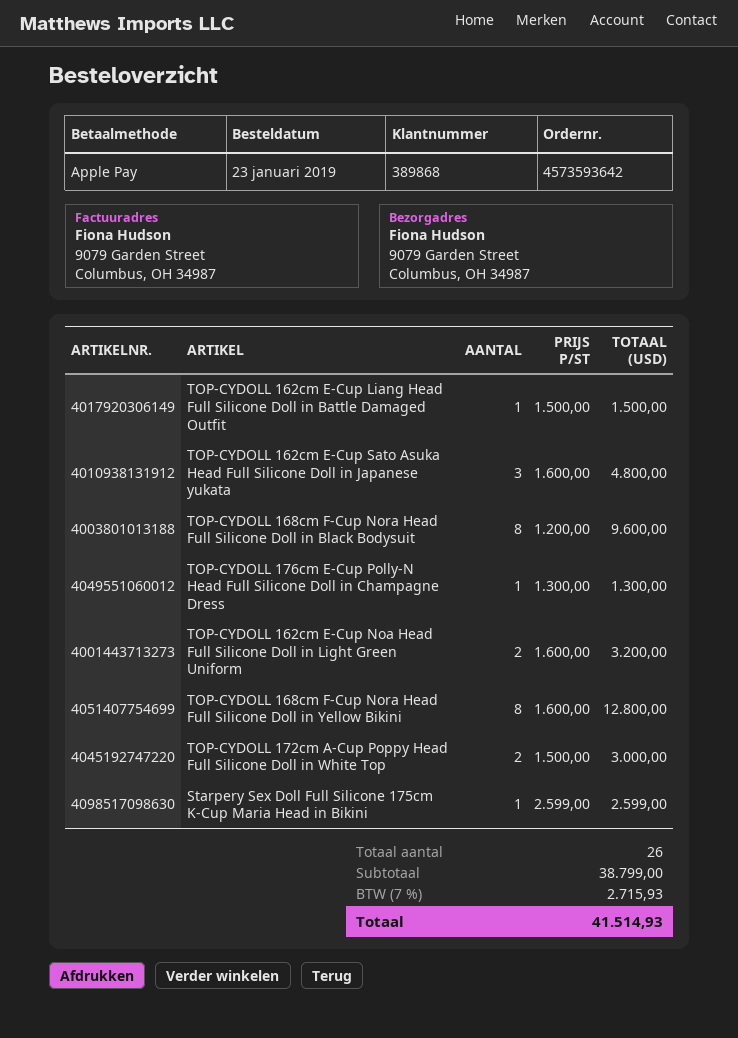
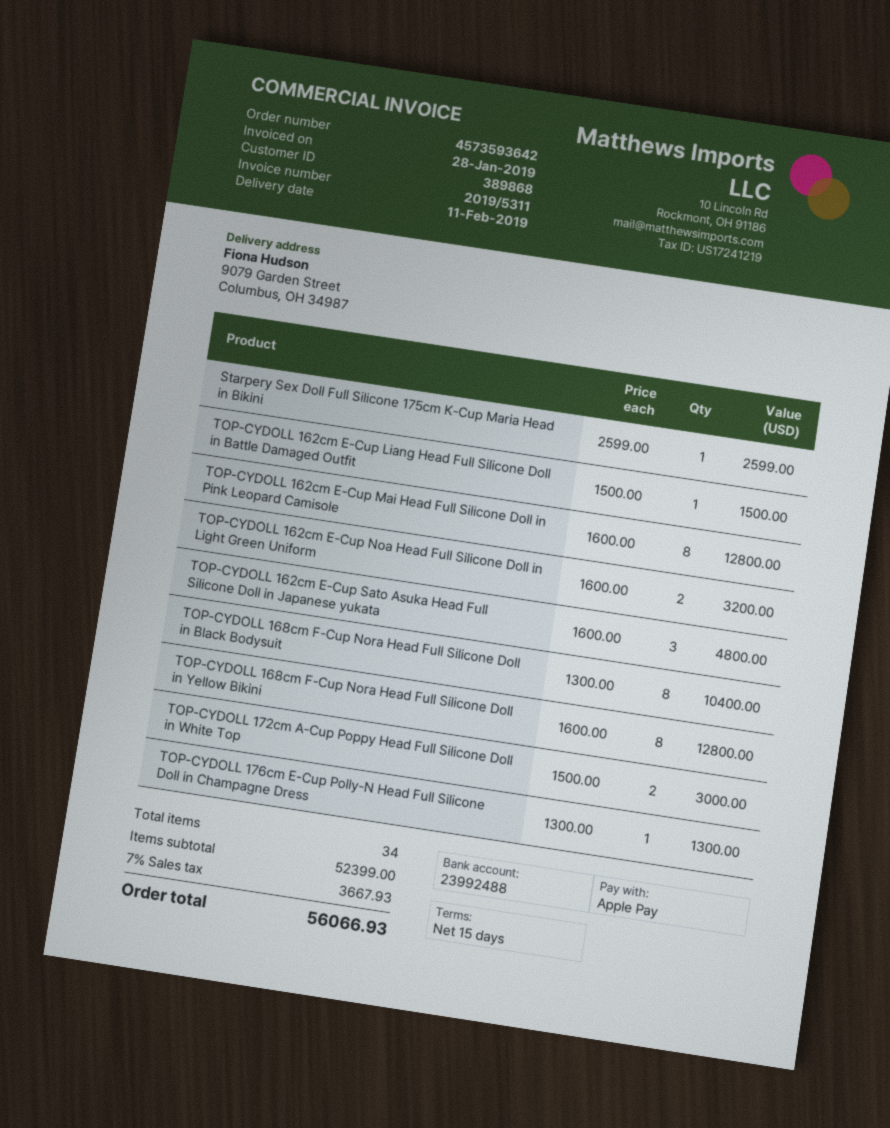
TOP-CYDOLL 168cm F-Cup Nora Head Full Silicone Doll in Black Bodysuit: 8 x 1200.00 = 9600.00 -> 8 x 1300.00 = 10400.00
TOP-CYDOLL 162cm E-Cup Mai Head Full Silicone Doll in Pink Leopard Camisole: none -> 8 x 1600.00 = 12800.00
total quantity: 26 -> 34
subtotal: 38799.00 -> 52399.00
tax: 7% = 2715.93 -> 7% = 3667.93
total: 41514.93 -> 56066.93

